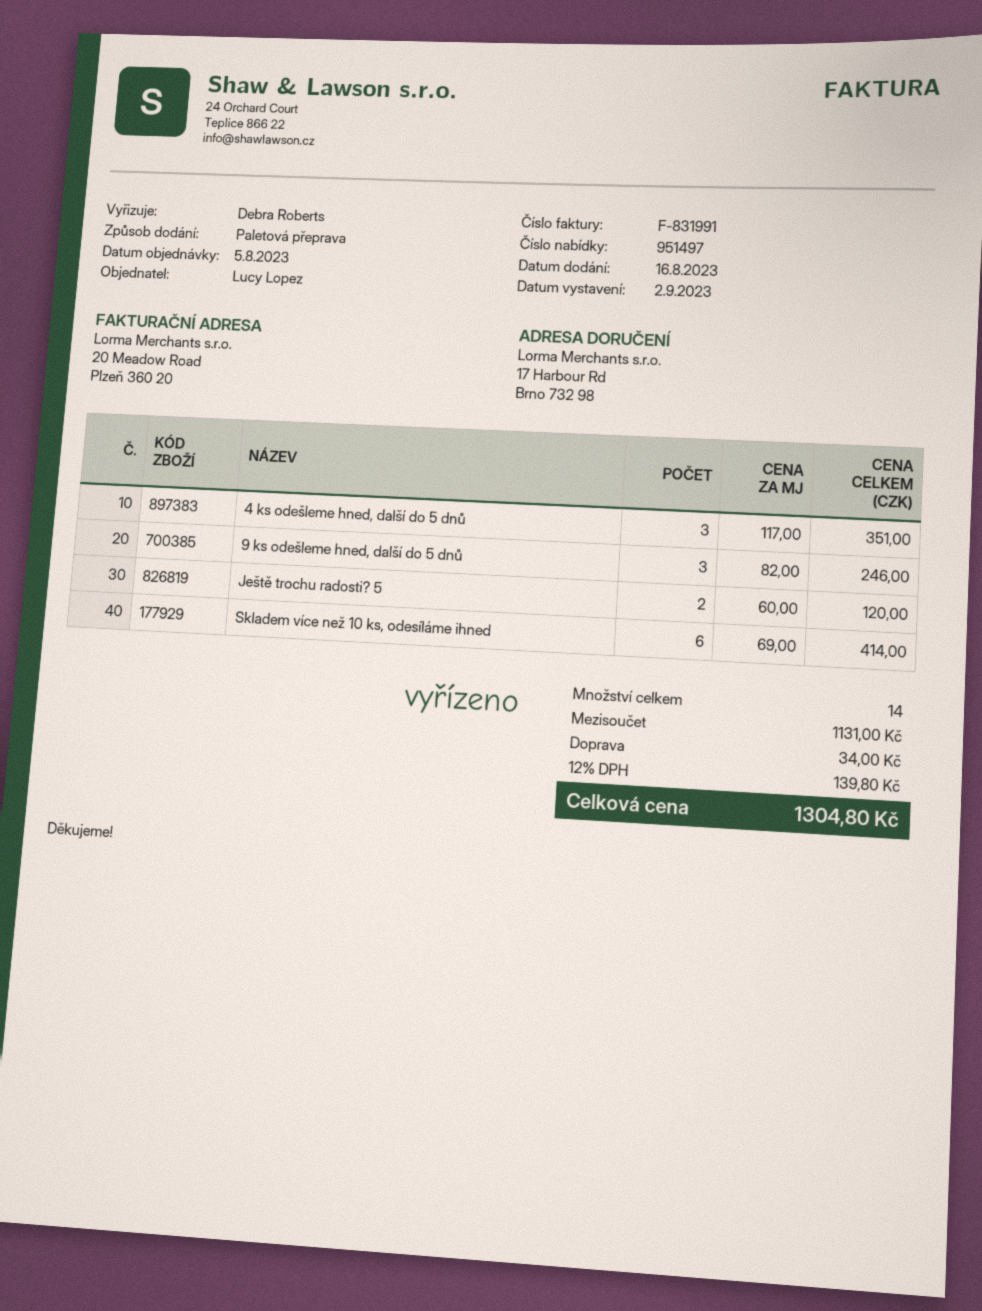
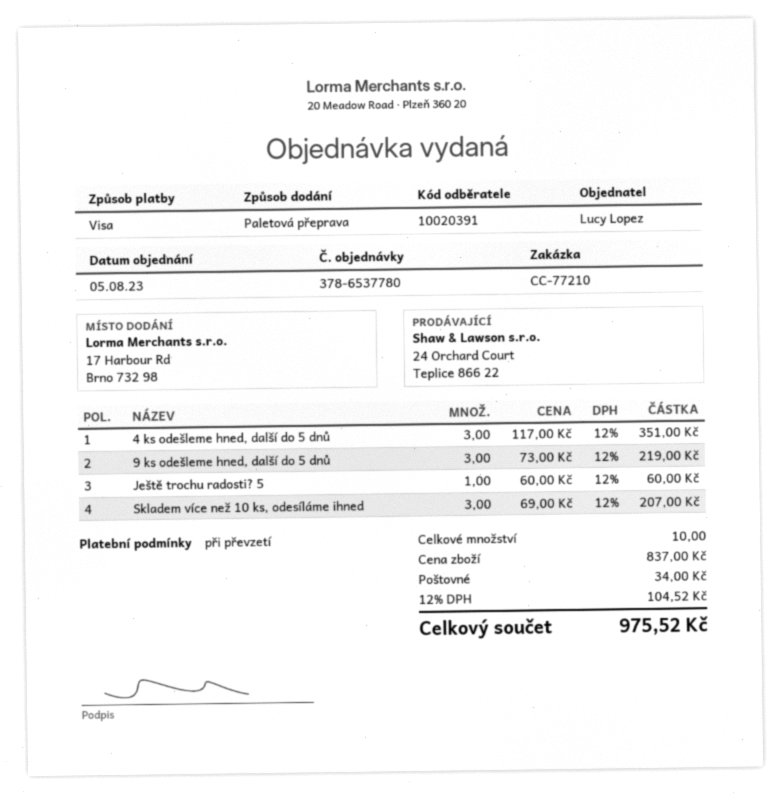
9 ks odešleme hned, další do 5 dnů: 3 x 82.00 = 246.00 -> 3 x 73.00 = 219.00
Ještě trochu radosti? 5: 2 x 60.00 = 120.00 -> 1 x 60.00 = 60.00
Skladem více než 10 ks, odesíláme ihned: 6 x 69.00 = 414.00 -> 3 x 69.00 = 207.00
total quantity: 14 -> 10
subtotal: 1131.00 -> 837.00
tax: 12% = 139.80 -> 12% = 104.52
total: 1304.80 -> 975.52

